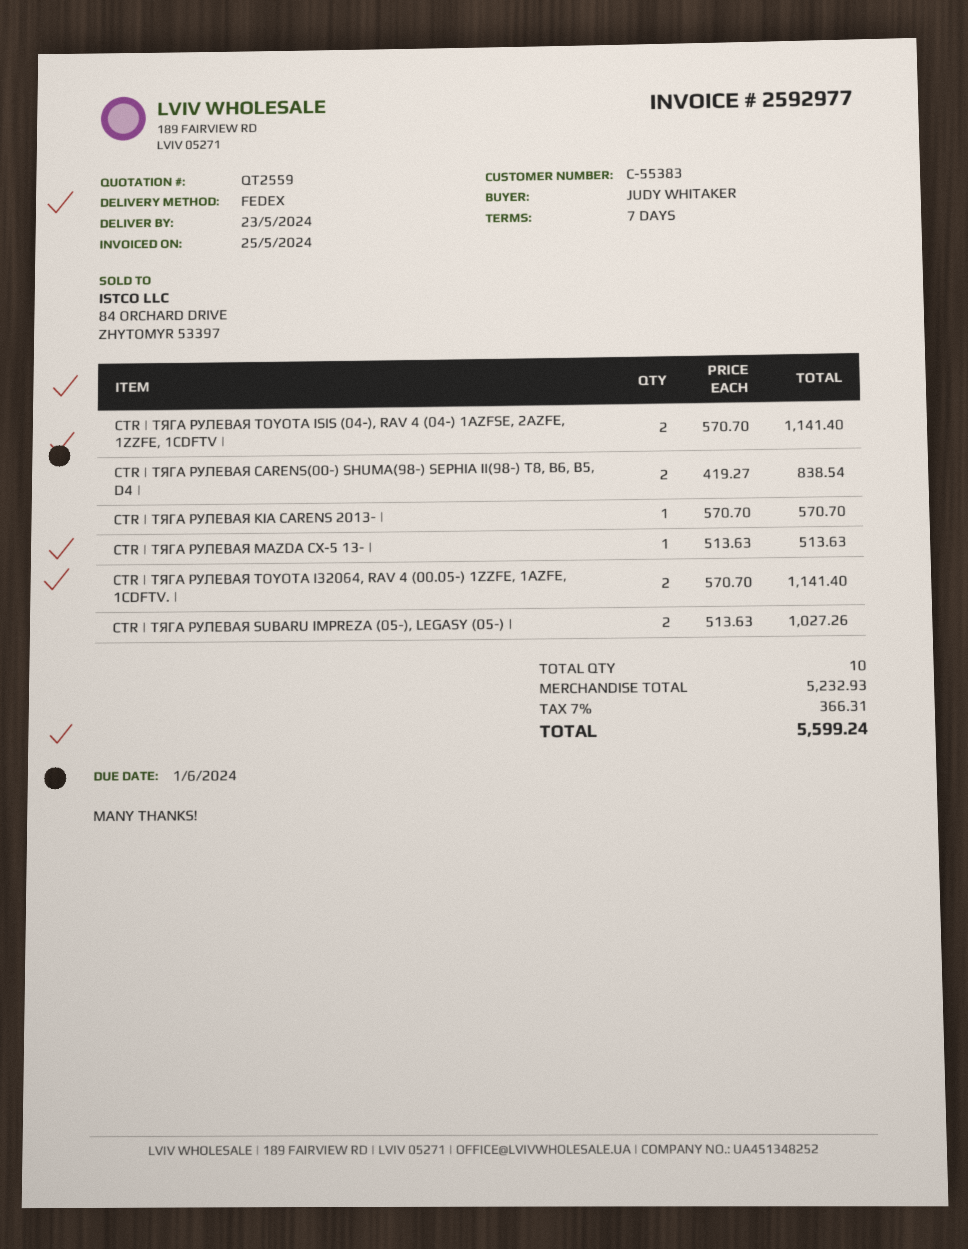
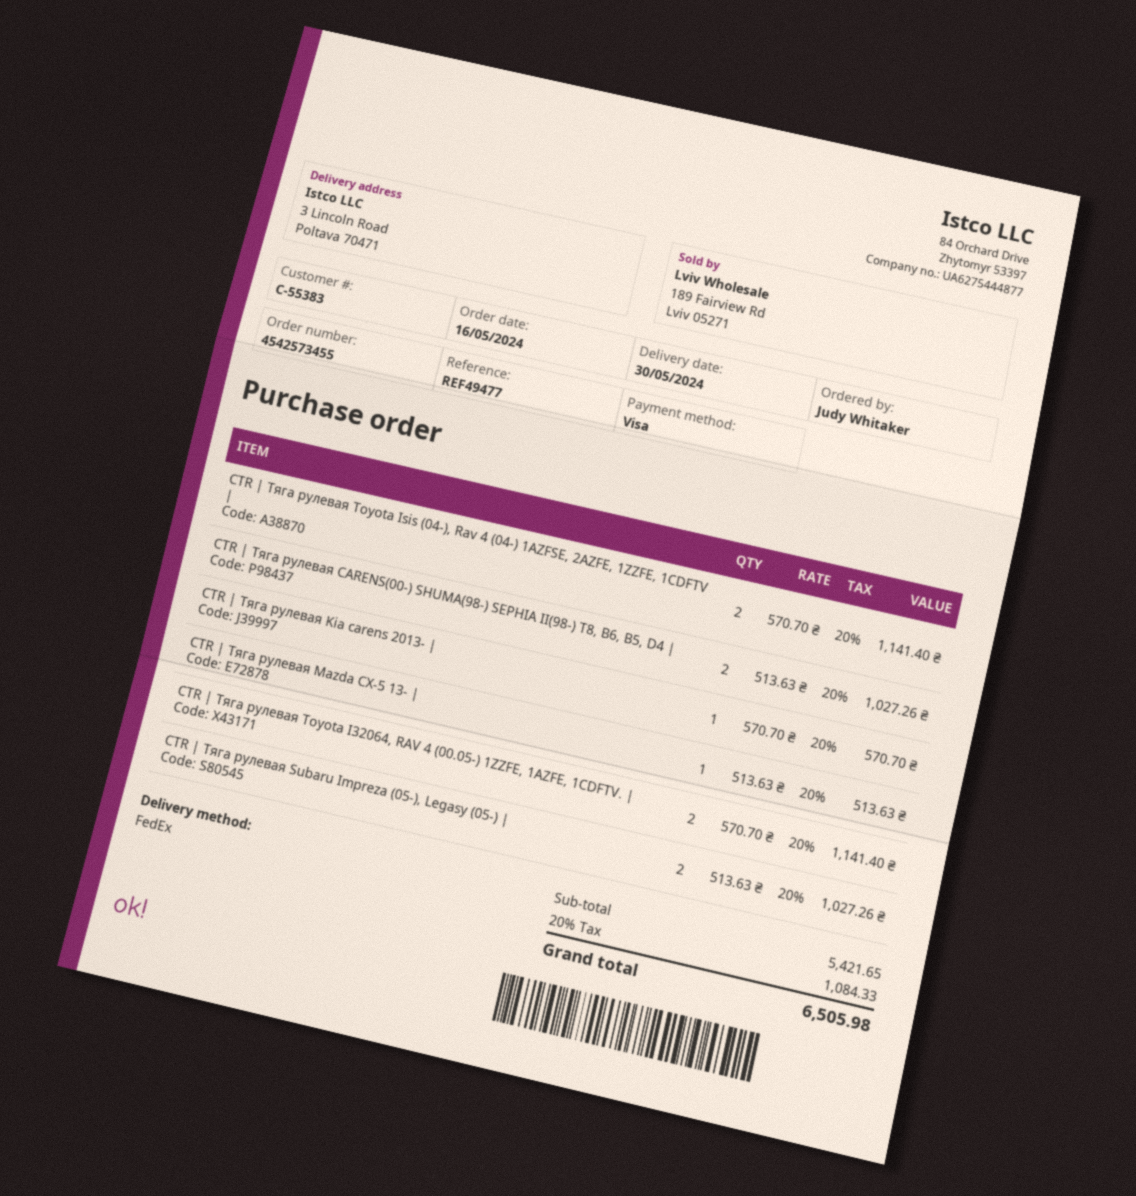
delivery date: 2024-05-23 -> 2024-05-30
CTR | ТЯГА РУЛЕВАЯ CARENS(00-) SHUMA(98-) SEPHIA II(98-) T8, B6, B5, D4 |: 2 x 419.27 = 838.54 -> 2 x 513.63 = 1027.26
subtotal: 5232.93 -> 5421.65
tax: 7% = 366.31 -> 20% = 1084.33
total: 5599.24 -> 6505.98

